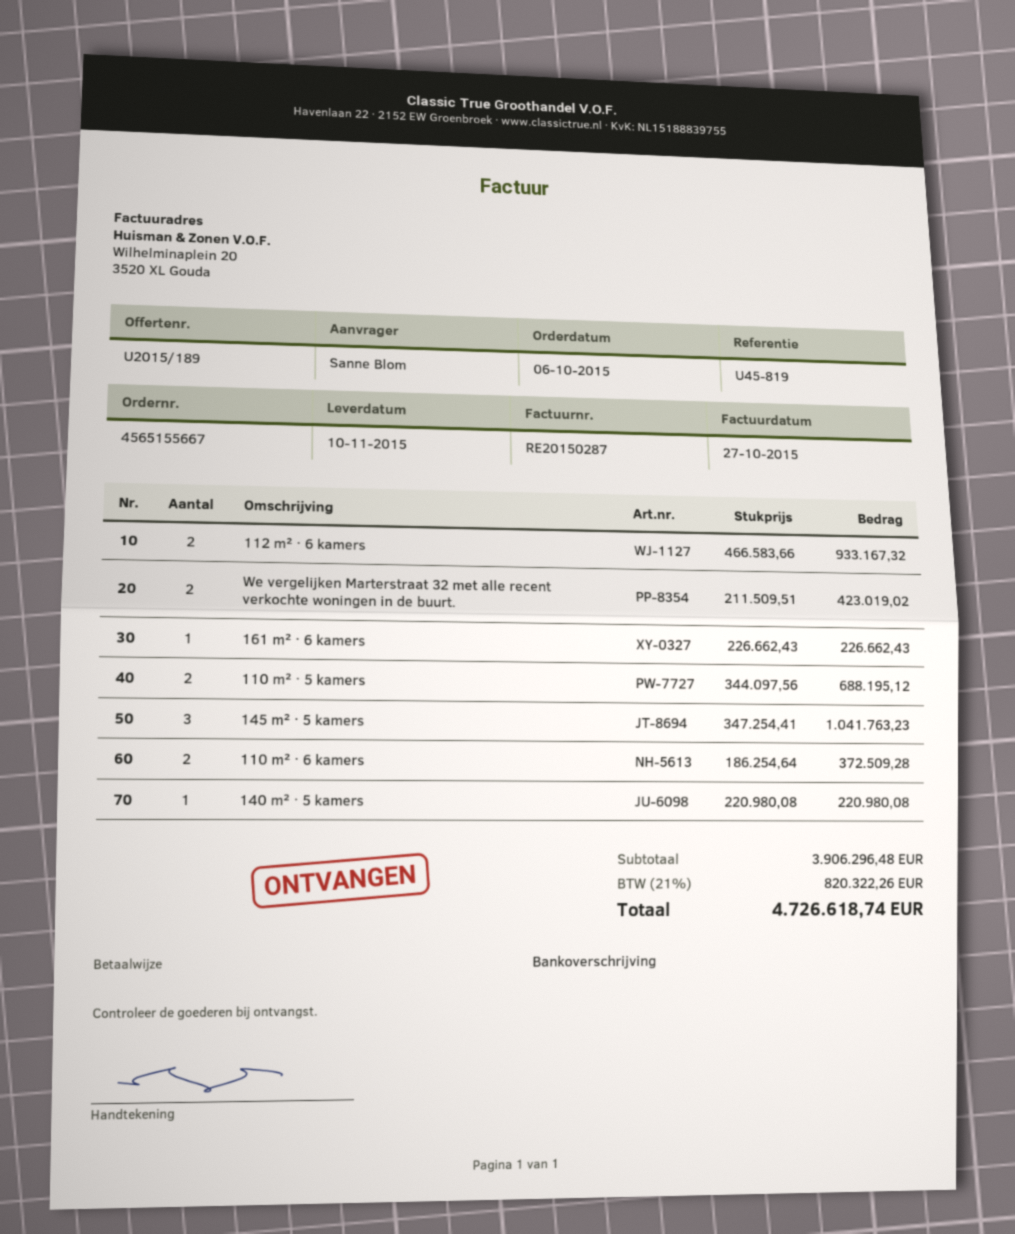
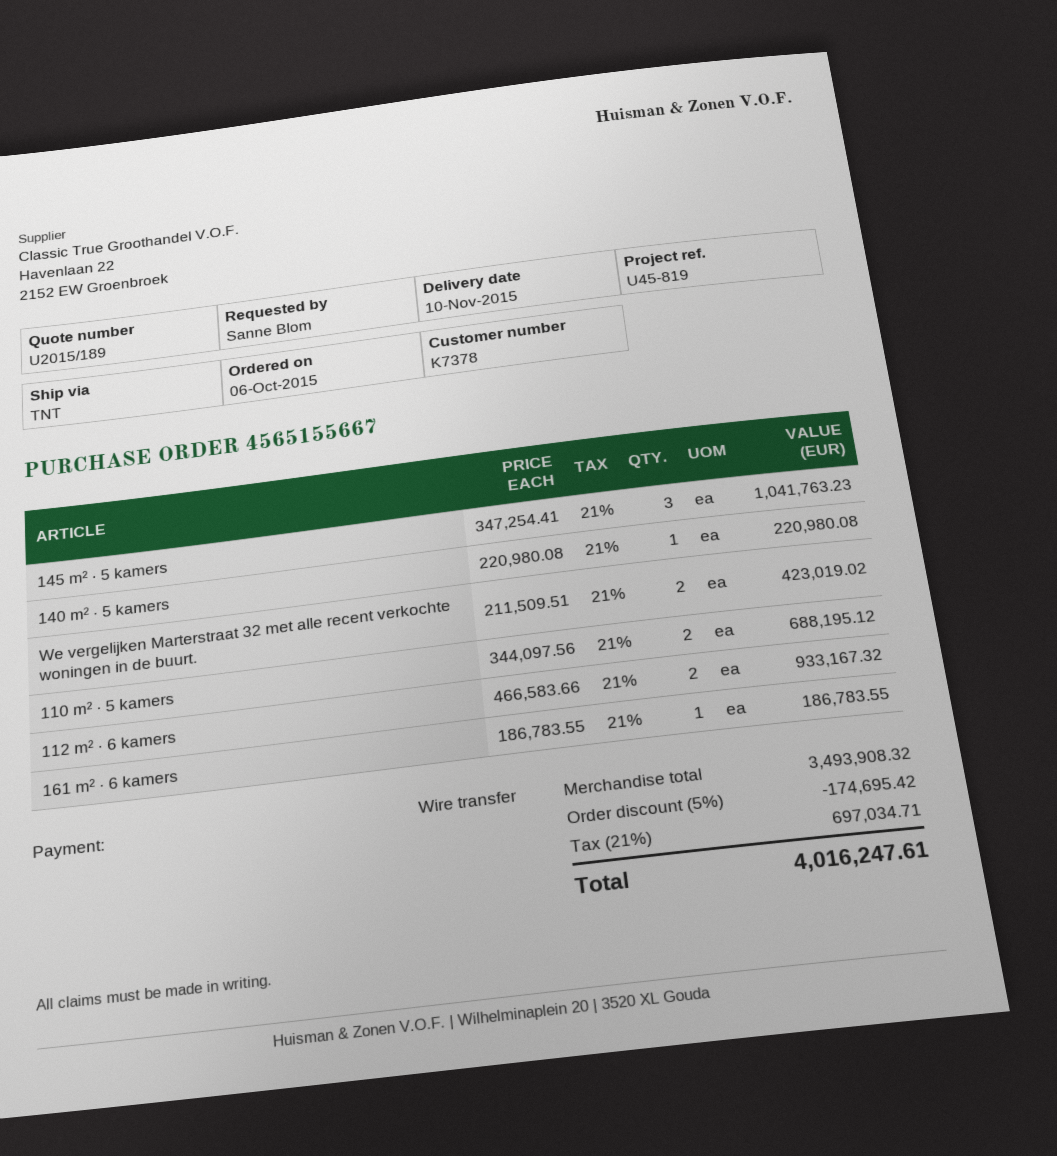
161 m² · 6 kamers: 1 x 226662.43 = 226662.43 -> 1 x 186783.55 = 186783.55
110 m² · 6 kamers: 2 x 186254.64 = 372509.28 -> none
subtotal: 3906296.48 -> 3493908.32
discount: none -> 5% = 174695.42
tax: 21% = 820322.26 -> 21% = 697034.71
total: 4726618.74 -> 4016247.61

